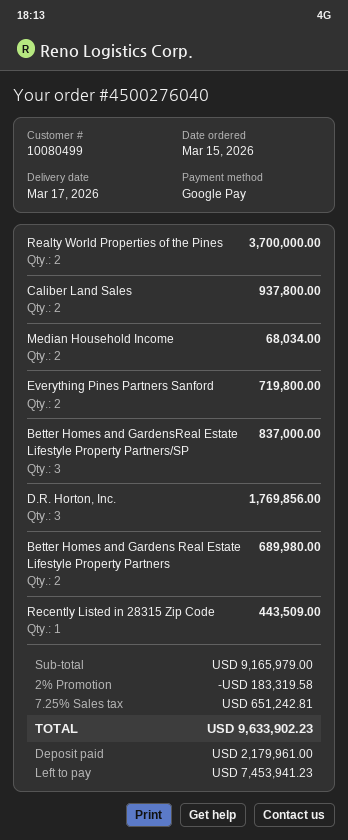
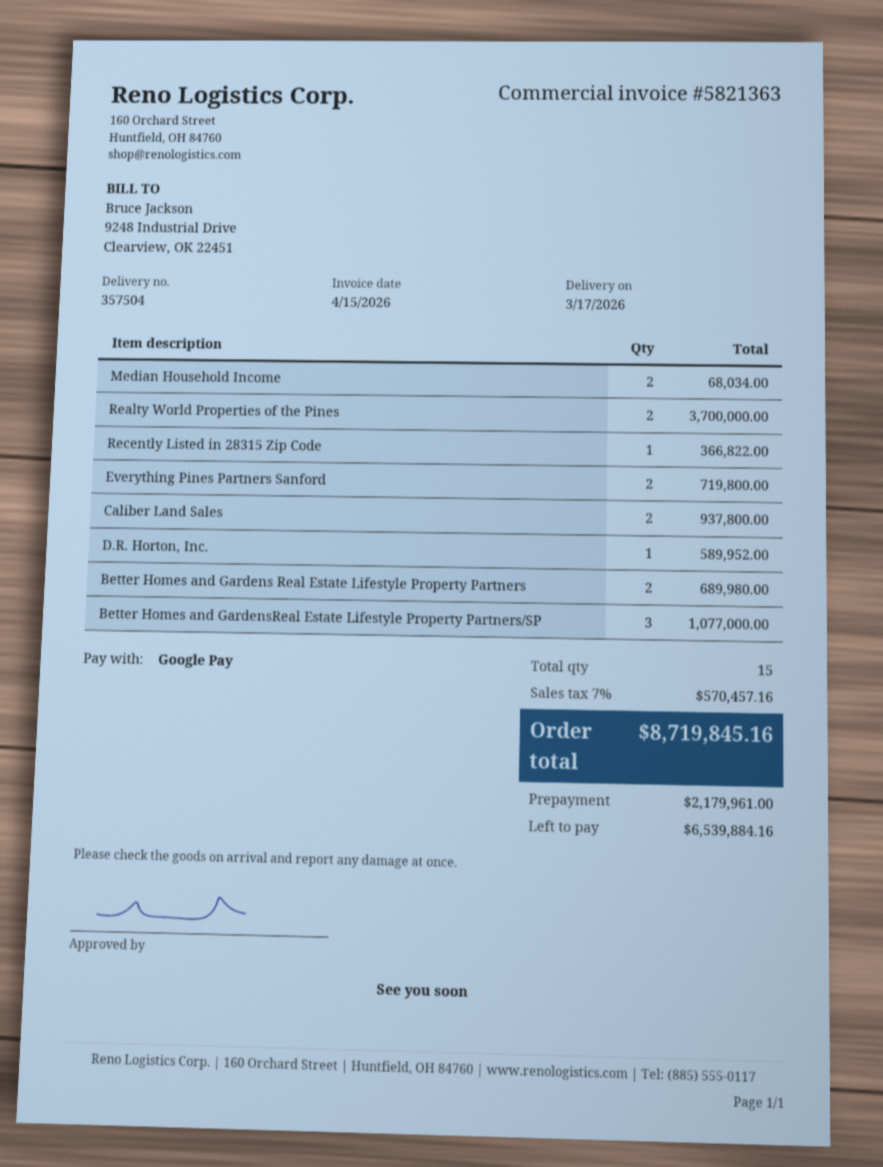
Better Homes and GardensReal Estate Lifestyle Property Partners/SP: 3 for 837000.00 -> 3 for 1077000.00
D.R. Horton, Inc.: 3 for 1769856.00 -> 1 for 589952.00
Recently Listed in 28315 Zip Code: 1 for 443509.00 -> 1 for 366822.00
discount: 2% = 183319.58 -> none
tax: 7.25% = 651242.81 -> 7% = 570457.16
total: 9633902.23 -> 8719845.16
balance: 7453941.23 -> 6539884.16

